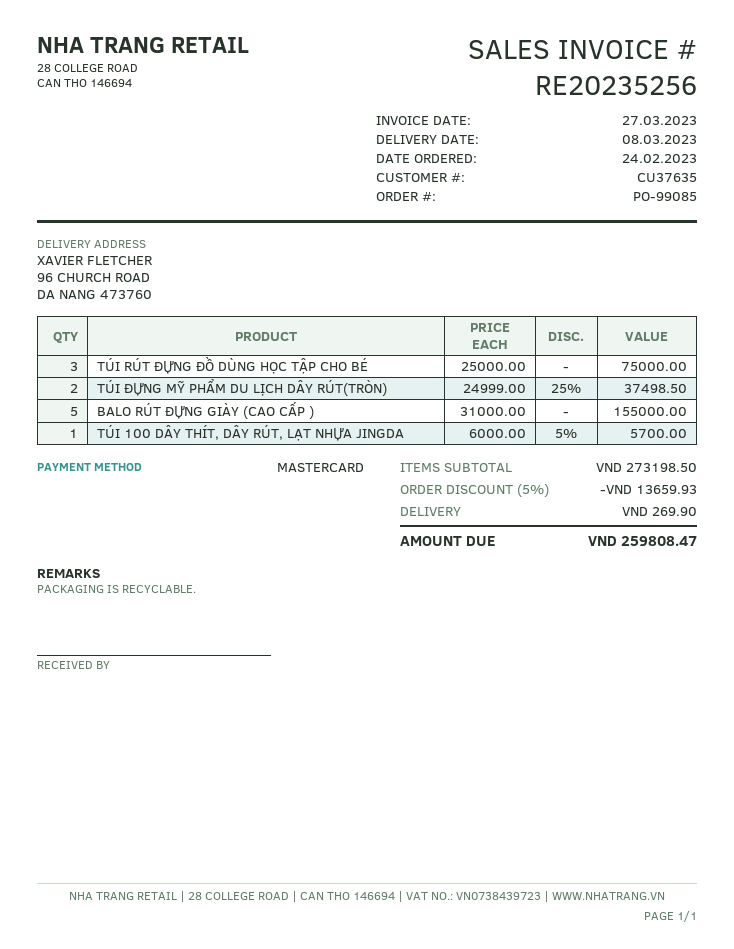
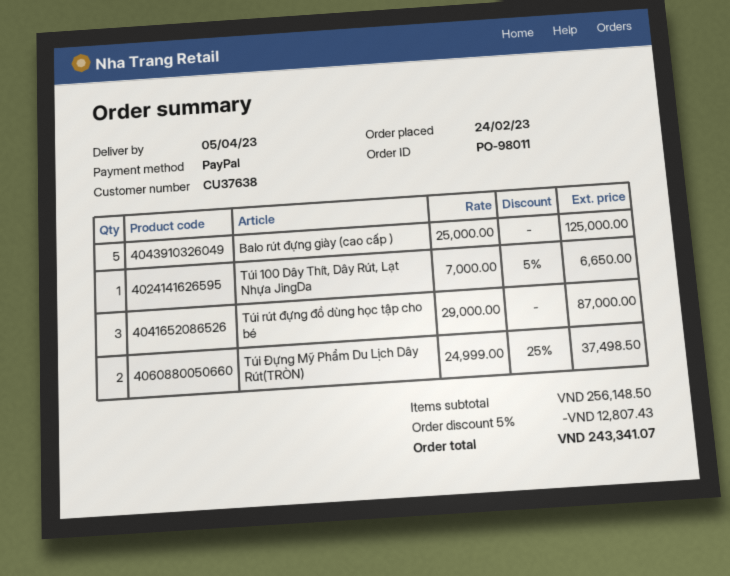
order number: PO-99085 -> PO-98011
delivery date: 2023-03-08 -> 2023-04-05
customer number: CU37635 -> CU37638
payment method: Mastercard -> PayPal
TÚI RÚT ĐỰNG ĐỒ DÙNG HỌC TẬP CHO BÉ: 3 x 25000.00 = 75000.00 -> 3 x 29000.00 = 87000.00
BALO RÚT ĐỰNG GIÀY (CAO CẤP ): 5 x 31000.00 = 155000.00 -> 5 x 25000.00 = 125000.00
TÚI 100 DÂY THÍT, DÂY RÚT, LẠT NHỰA JINGDA: 1 x 6000.00 - 5% = 5700.00 -> 1 x 7000.00 - 5% = 6650.00
subtotal: 273198.50 -> 256148.50
discount: 5% = 13659.93 -> 5% = 12807.43
shipping: 269.90 -> none
total: 259808.47 -> 243341.07

